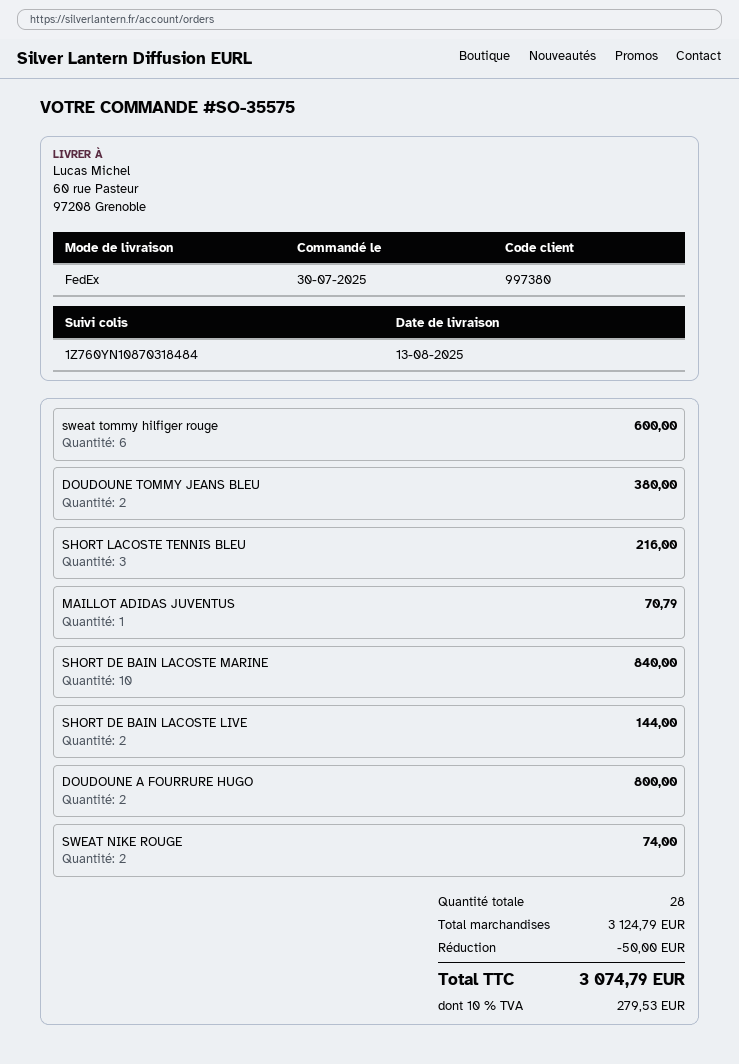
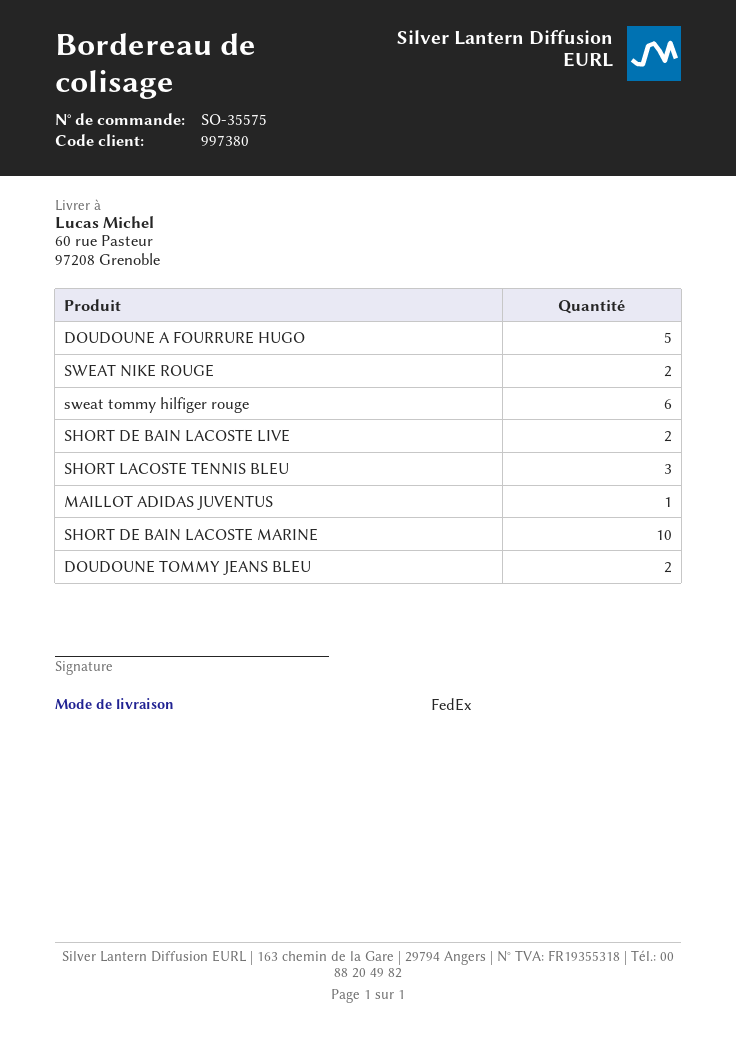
DOUDOUNE A FOURRURE HUGO: 2 -> 5

